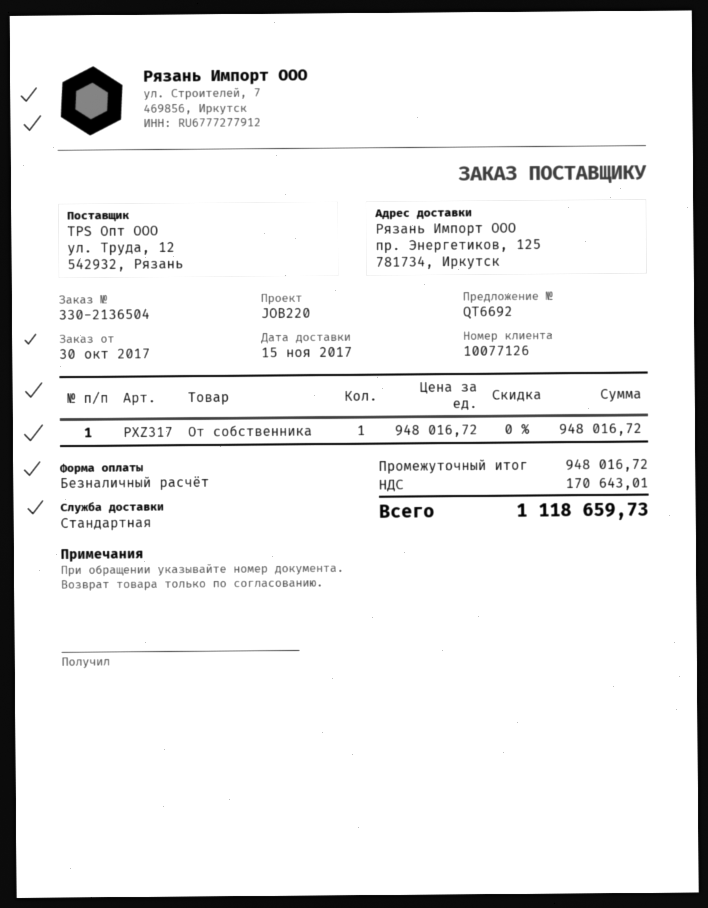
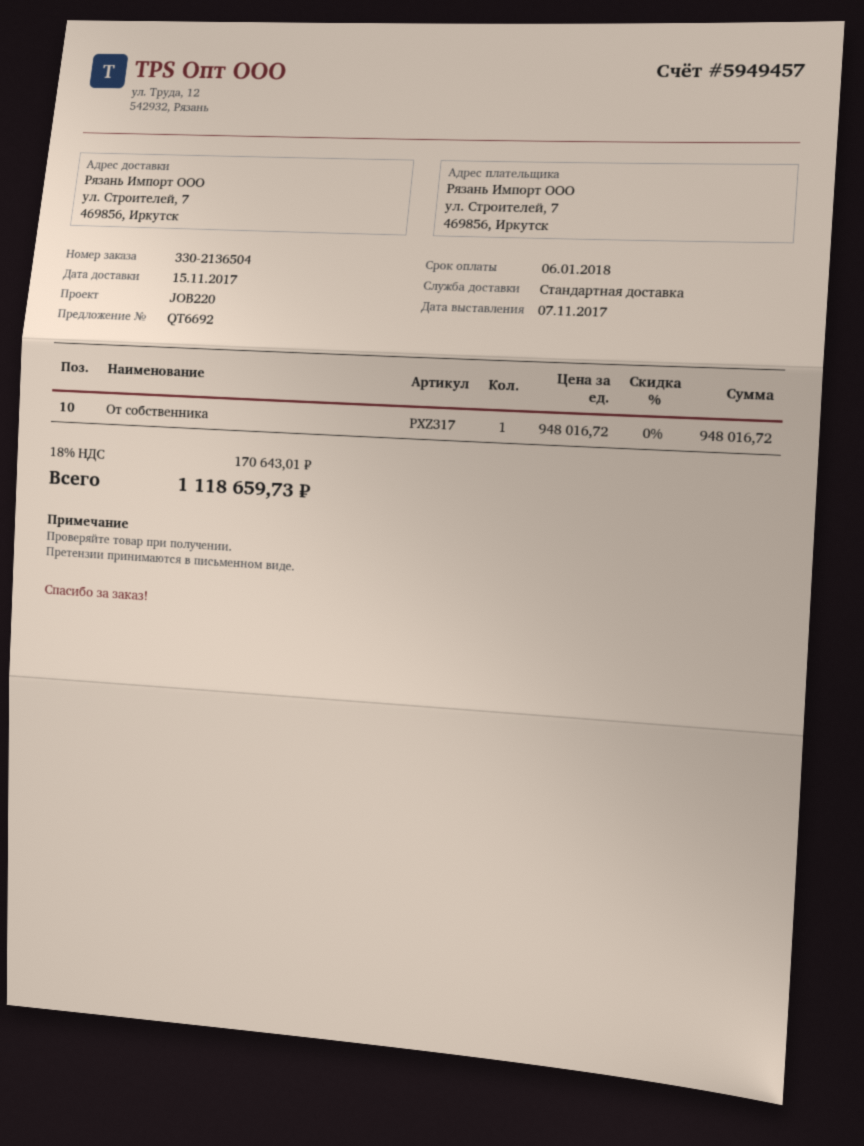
ship to: пр. Энергетиков, 125, 781734, Иркутск -> ул. Строителей, 7, 469856, Иркутск

